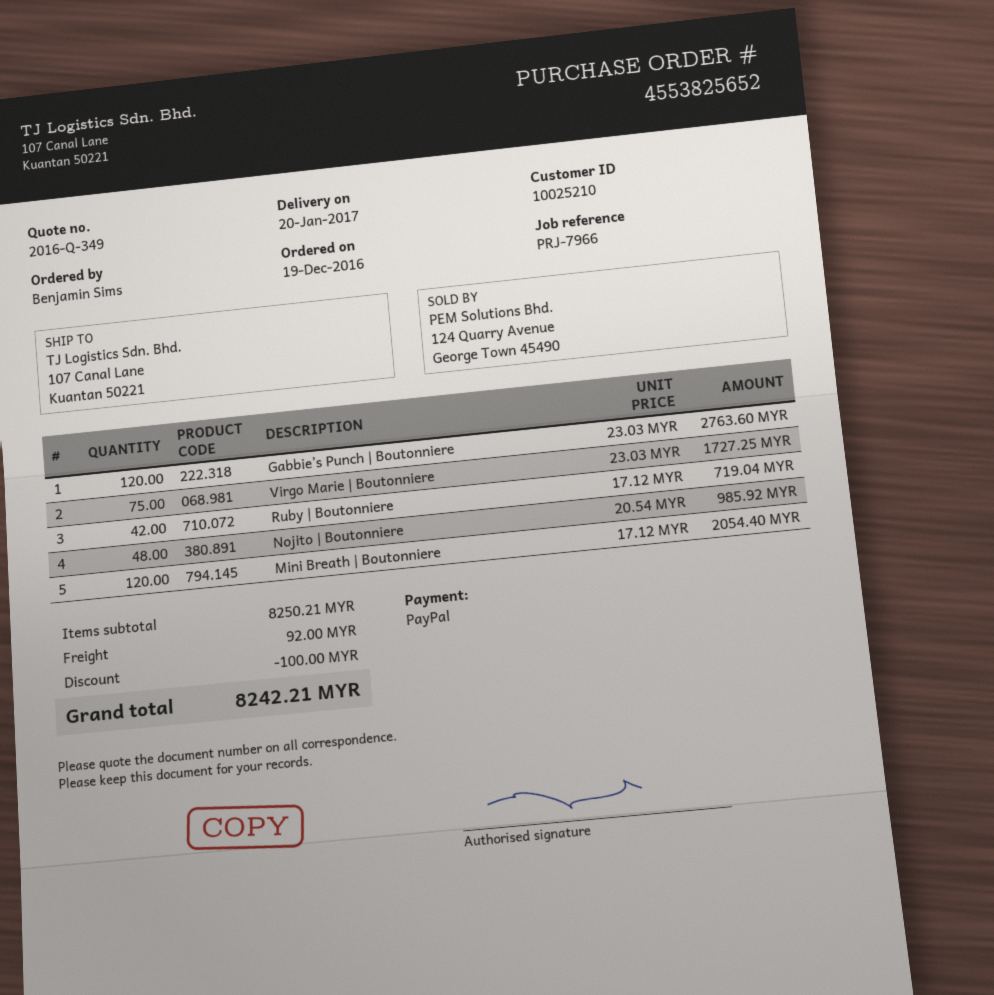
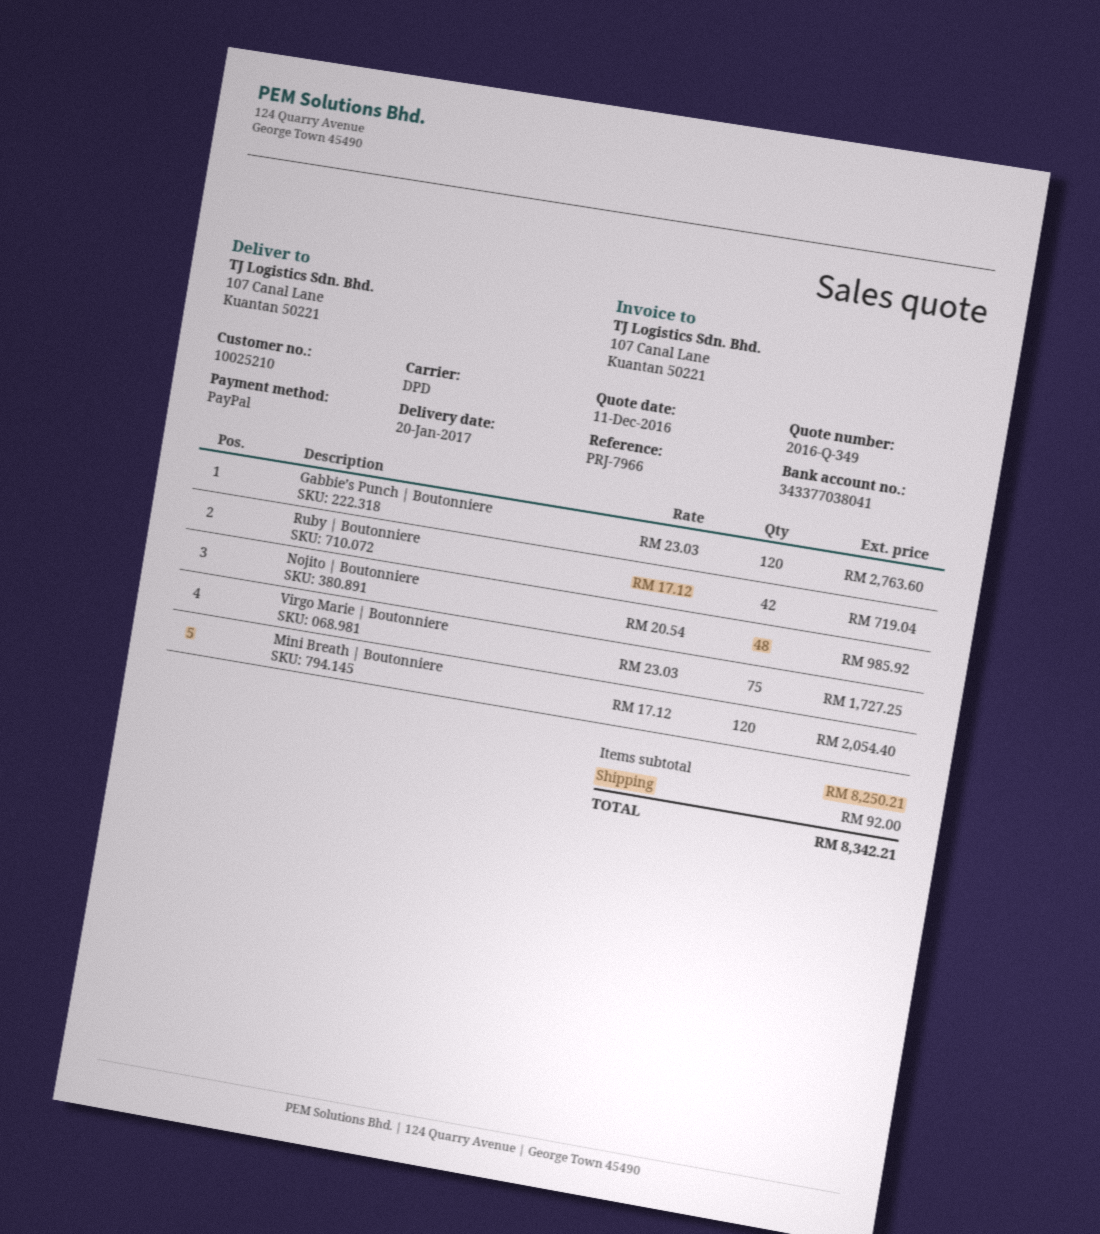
discount: 100.00 -> none
total: 8242.21 -> 8342.21

